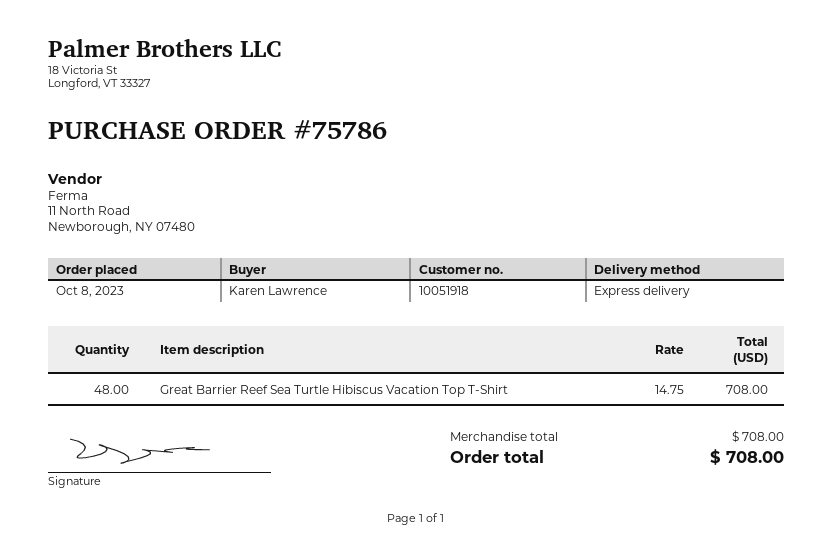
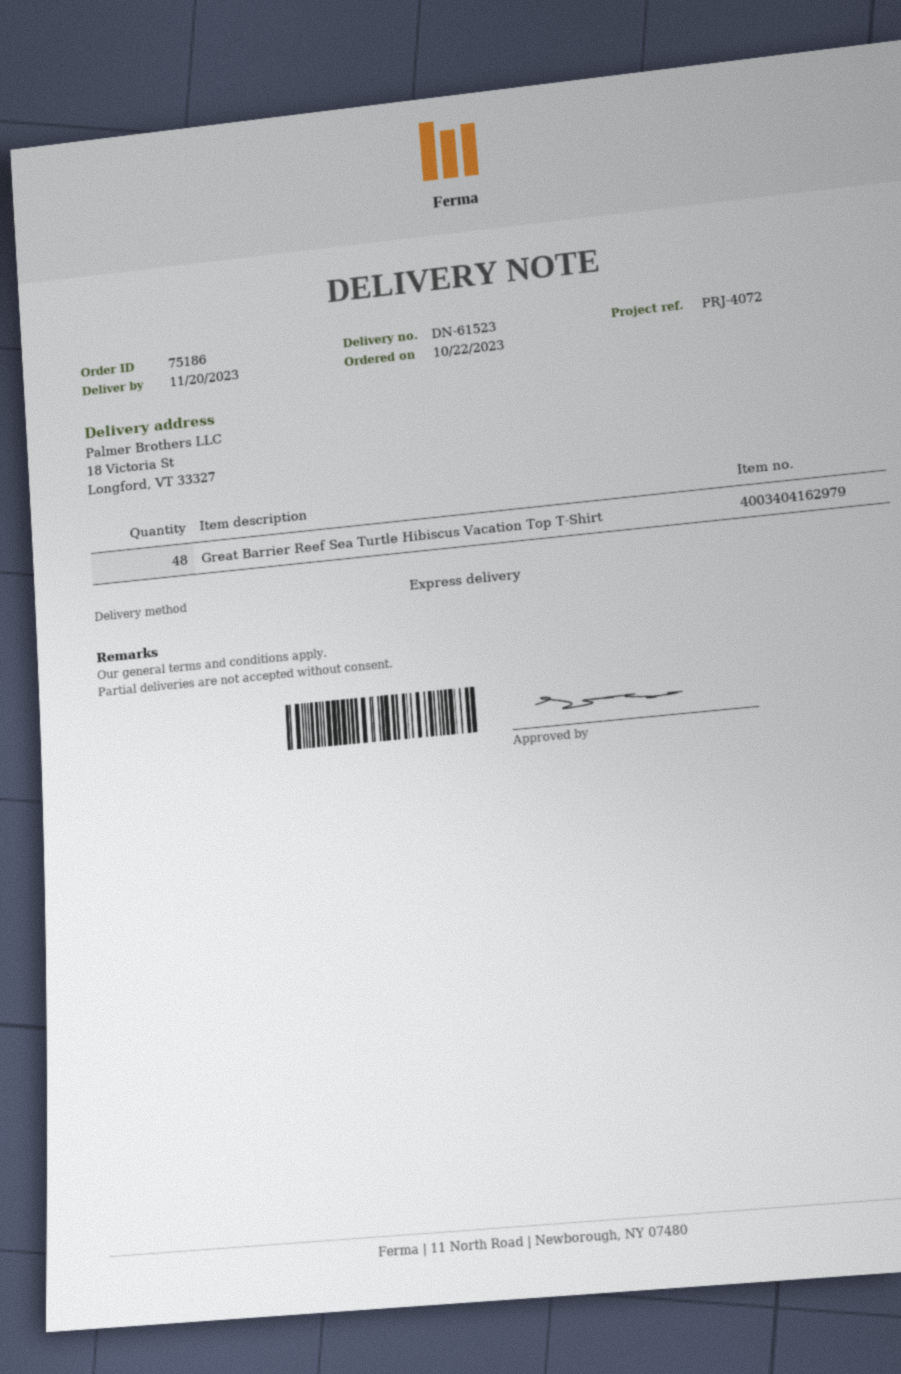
order number: 75786 -> 75186
order date: 2023-10-08 -> 2023-10-22

